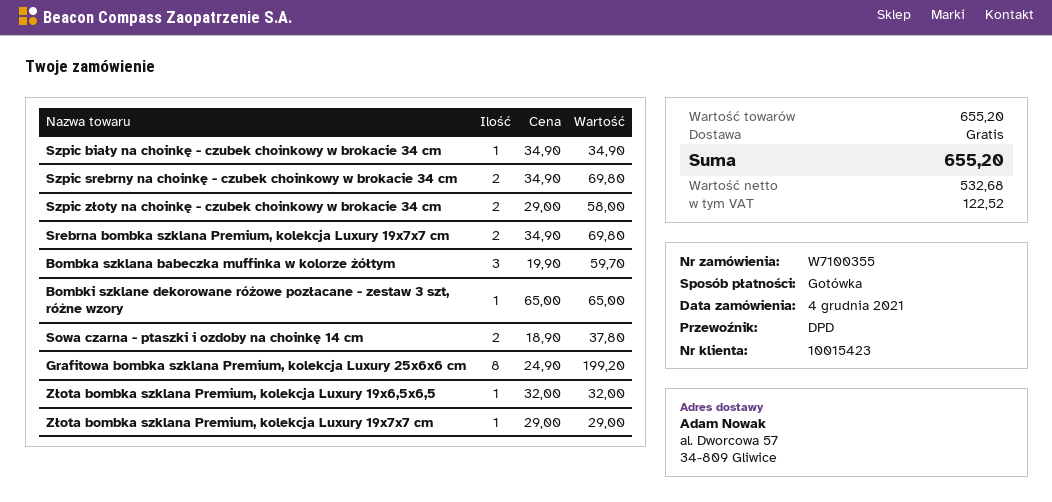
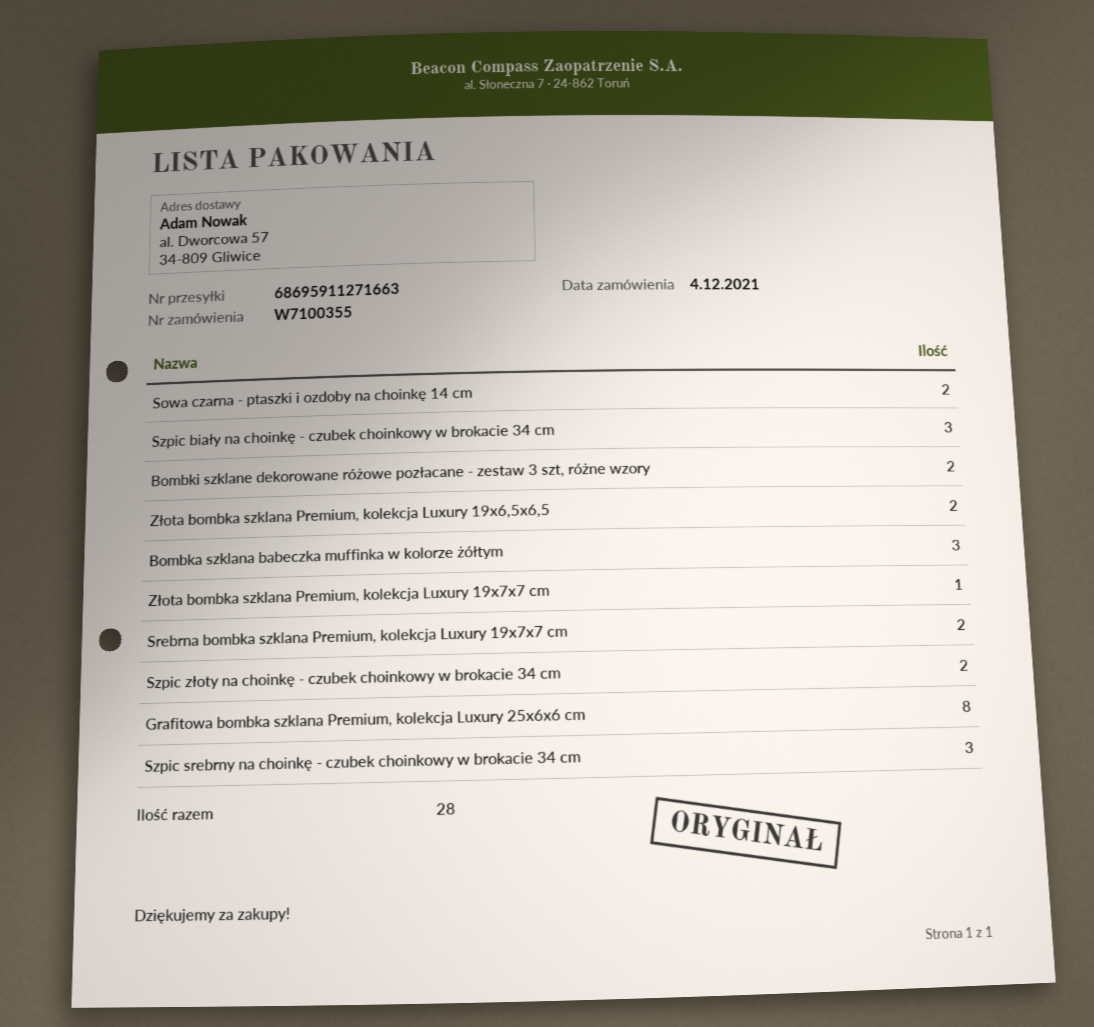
Szpic biały na choinkę - czubek choinkowy w brokacie 34 cm: 1 -> 3
Szpic srebrny na choinkę - czubek choinkowy w brokacie 34 cm: 2 -> 3
Bombki szklane dekorowane różowe pozłacane - zestaw 3 szt, różne wzory: 1 -> 2
Złota bombka szklana Premium, kolekcja Luxury 19x6,5x6,5: 1 -> 2

